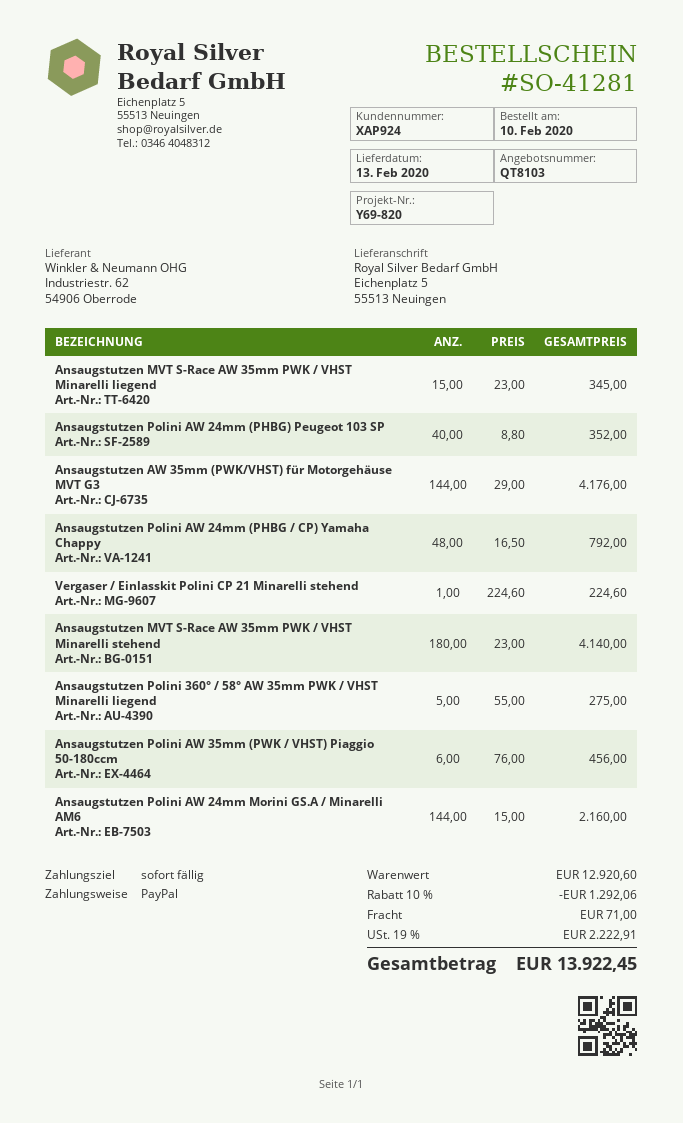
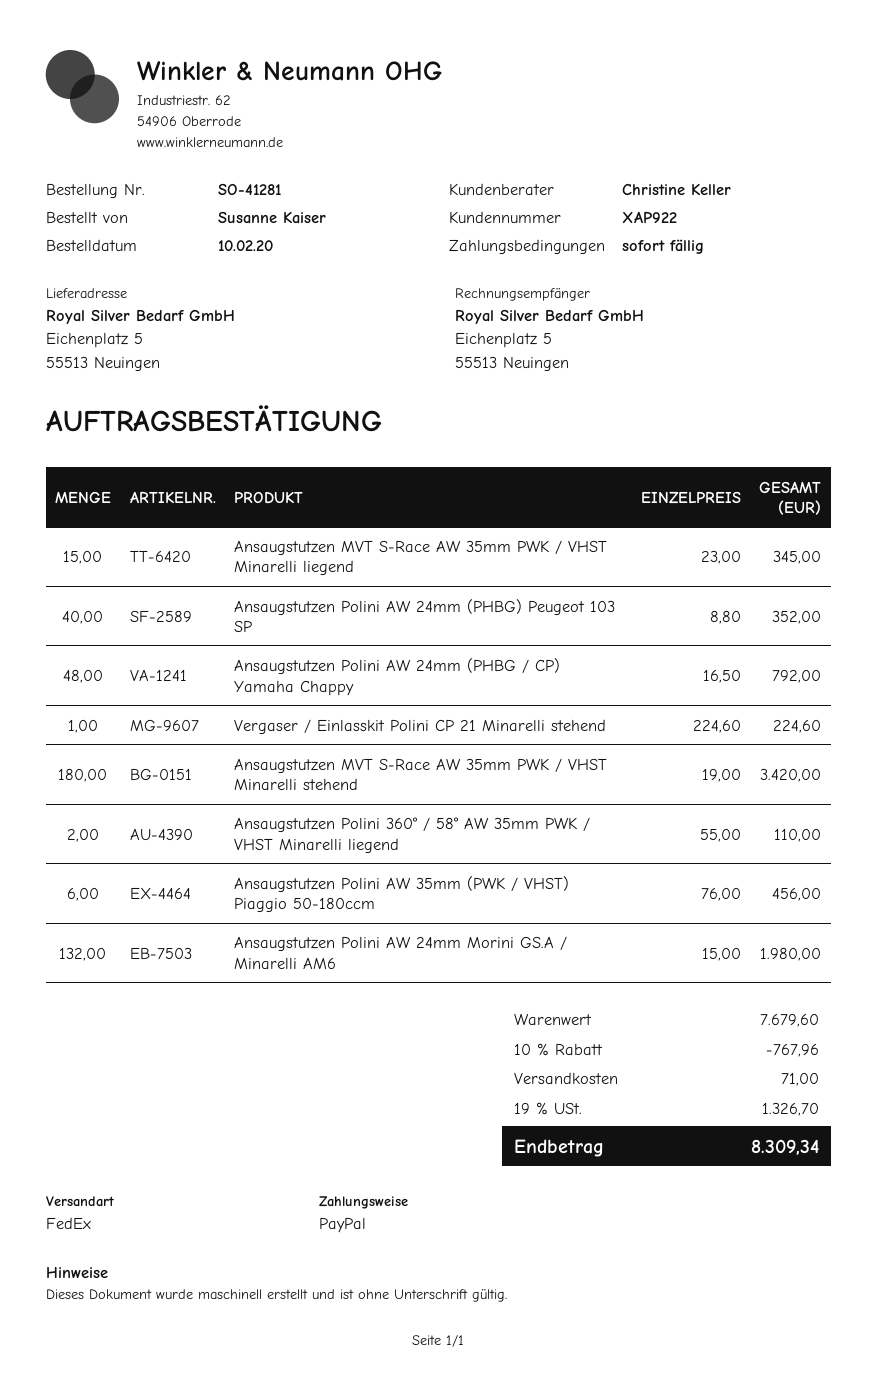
customer number: XAP924 -> XAP922
Ansaugstutzen AW 35mm (PWK/VHST) für Motorgehäuse MVT G3: 144 x 29.00 = 4176.00 -> none
Ansaugstutzen MVT S-Race AW 35mm PWK / VHST Minarelli stehend: 180 x 23.00 = 4140.00 -> 180 x 19.00 = 3420.00
Ansaugstutzen Polini 360° / 58° AW 35mm PWK / VHST Minarelli liegend: 5 x 55.00 = 275.00 -> 2 x 55.00 = 110.00
Ansaugstutzen Polini AW 24mm Morini GS.A / Minarelli AM6: 144 x 15.00 = 2160.00 -> 132 x 15.00 = 1980.00
subtotal: 12920.60 -> 7679.60
discount: 10% = 1292.06 -> 10% = 767.96
tax: 19% = 2222.91 -> 19% = 1326.70
total: 13922.45 -> 8309.34

